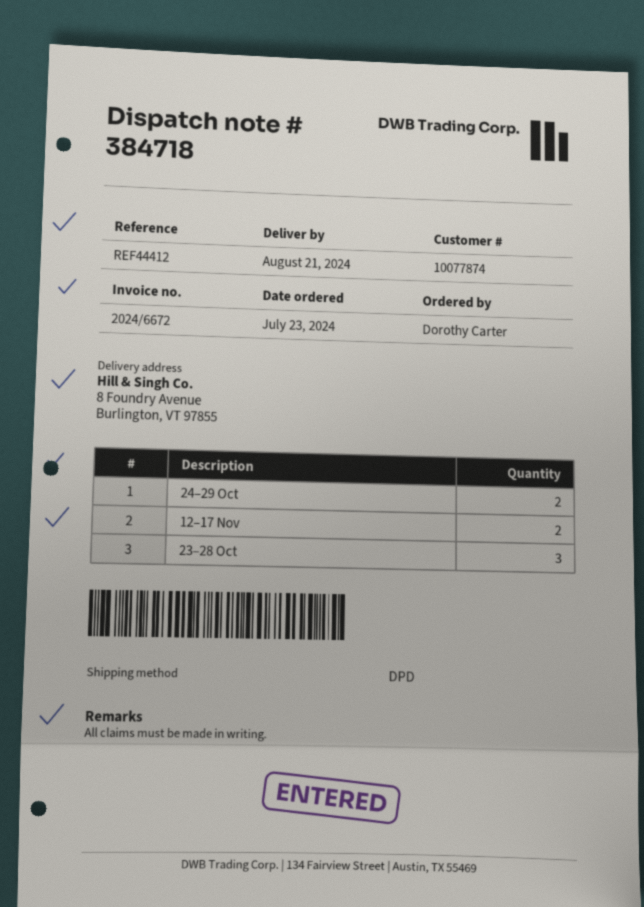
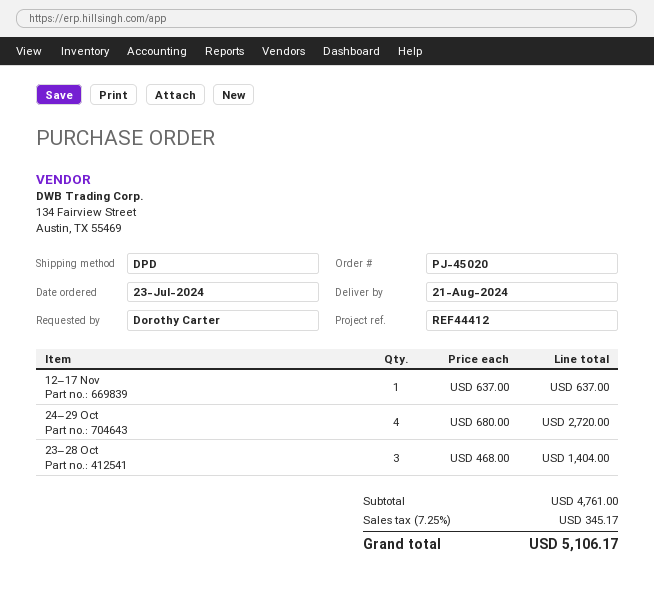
24–29 Oct: 2 -> 4
12–17 Nov: 2 -> 1

